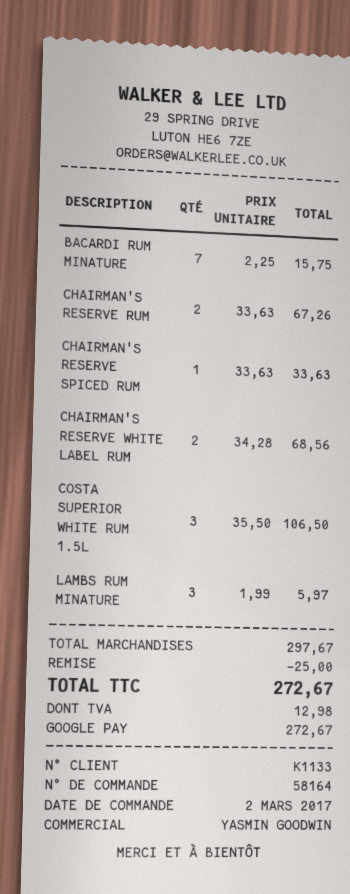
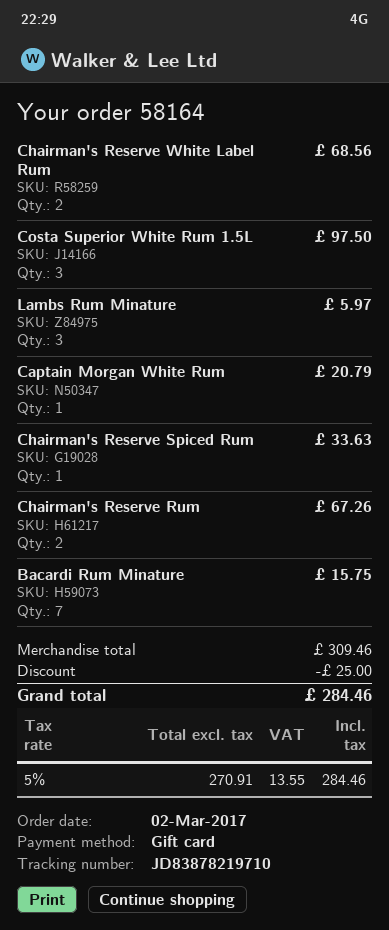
payment method: Google Pay -> gift card
COSTA SUPERIOR WHITE RUM 1.5L: 3 for 106.50 -> 3 for 97.50
Captain Morgan White Rum: none -> 1 for 20.79
subtotal: 297.67 -> 309.46
tax: 12.98 -> 13.55
total: 272.67 -> 284.46

